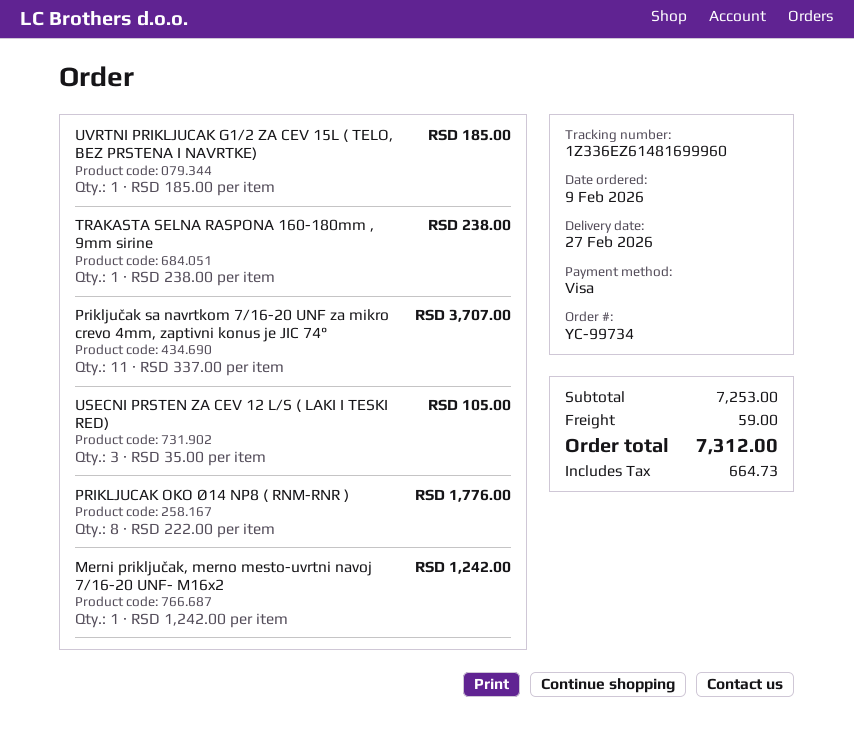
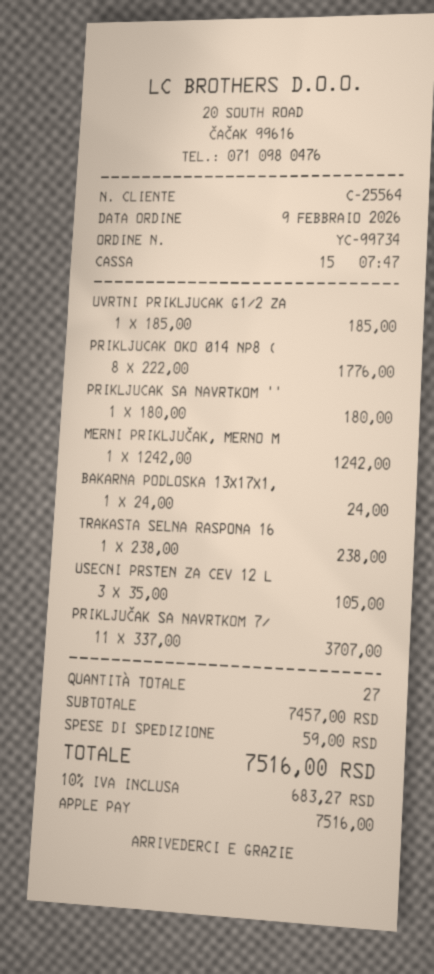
payment method: Visa -> Apple Pay
PRIKLJUCAK SA NAVRTKOM '': none -> 1 x 180.00 = 180.00
BAKARNA PODLOSKA 13X17X1,: none -> 1 x 24.00 = 24.00
subtotal: 7253.00 -> 7457.00
tax: 664.73 -> 683.27
total: 7312.00 -> 7516.00

